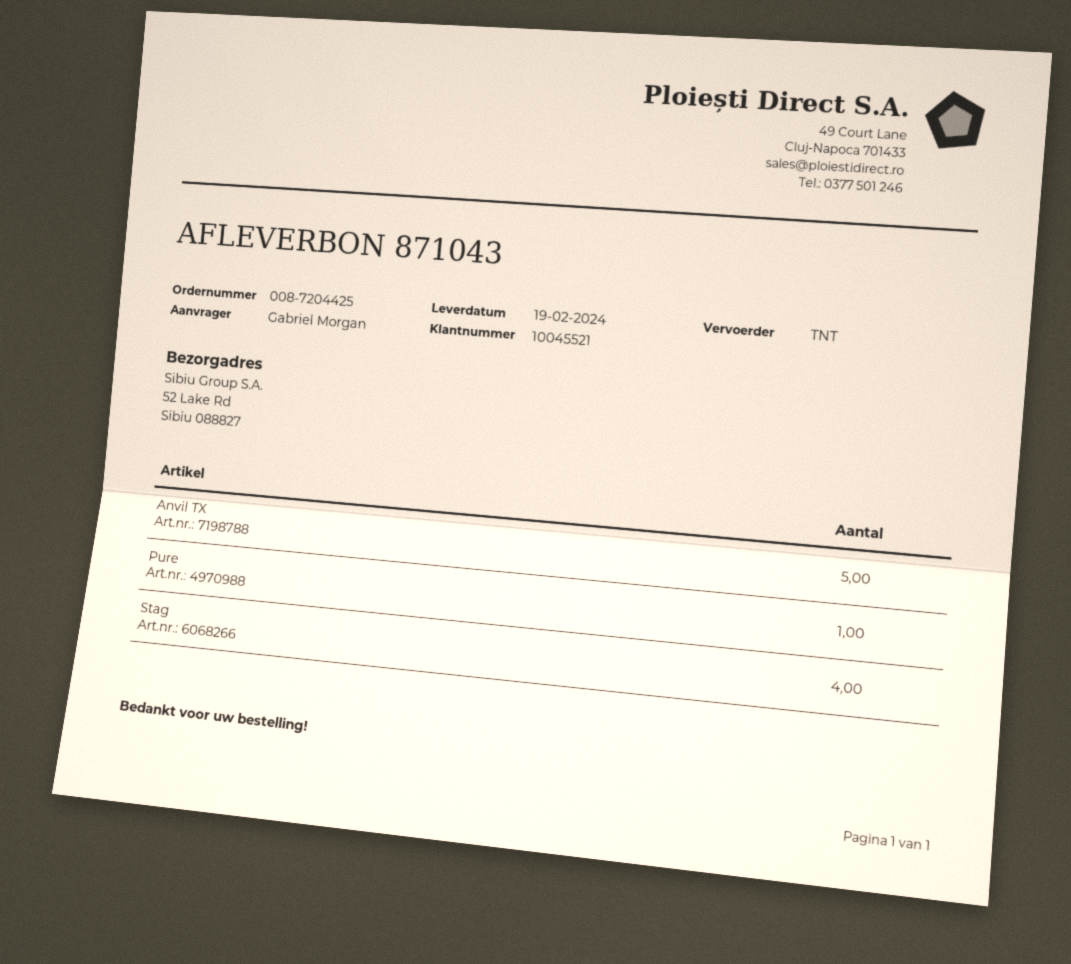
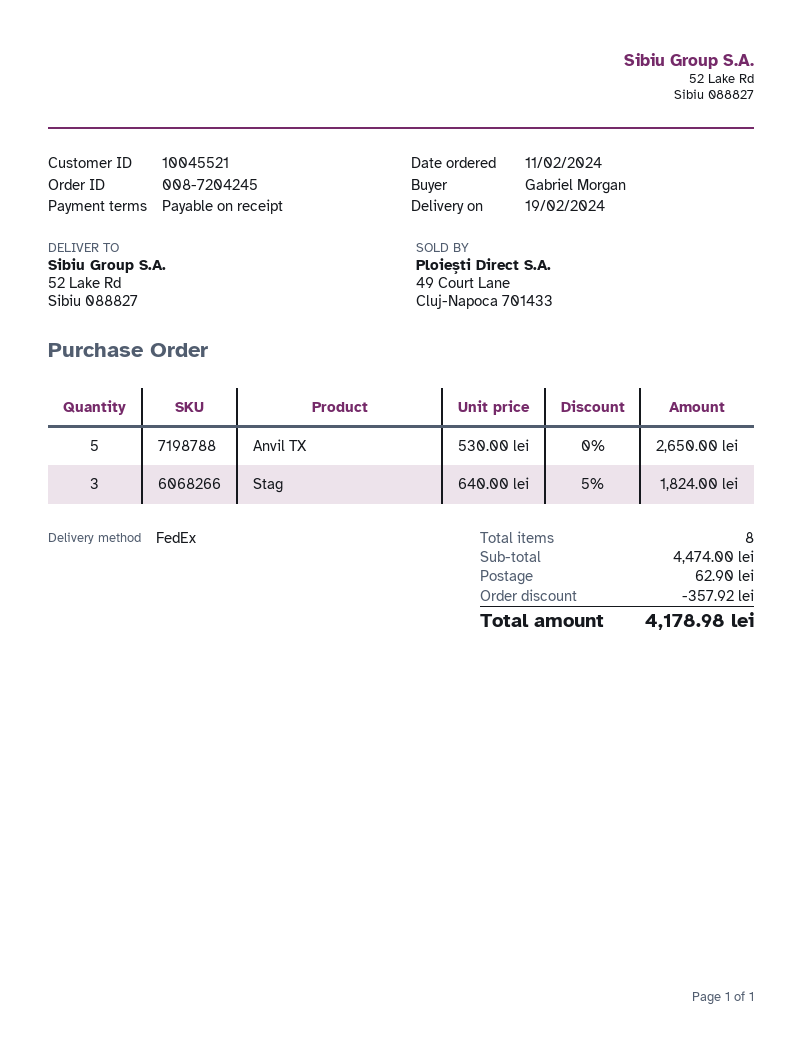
order number: 008-7204425 -> 008-7204245
shipping method: TNT -> FedEx
Pure: 1 -> none
Stag: 4 -> 3

